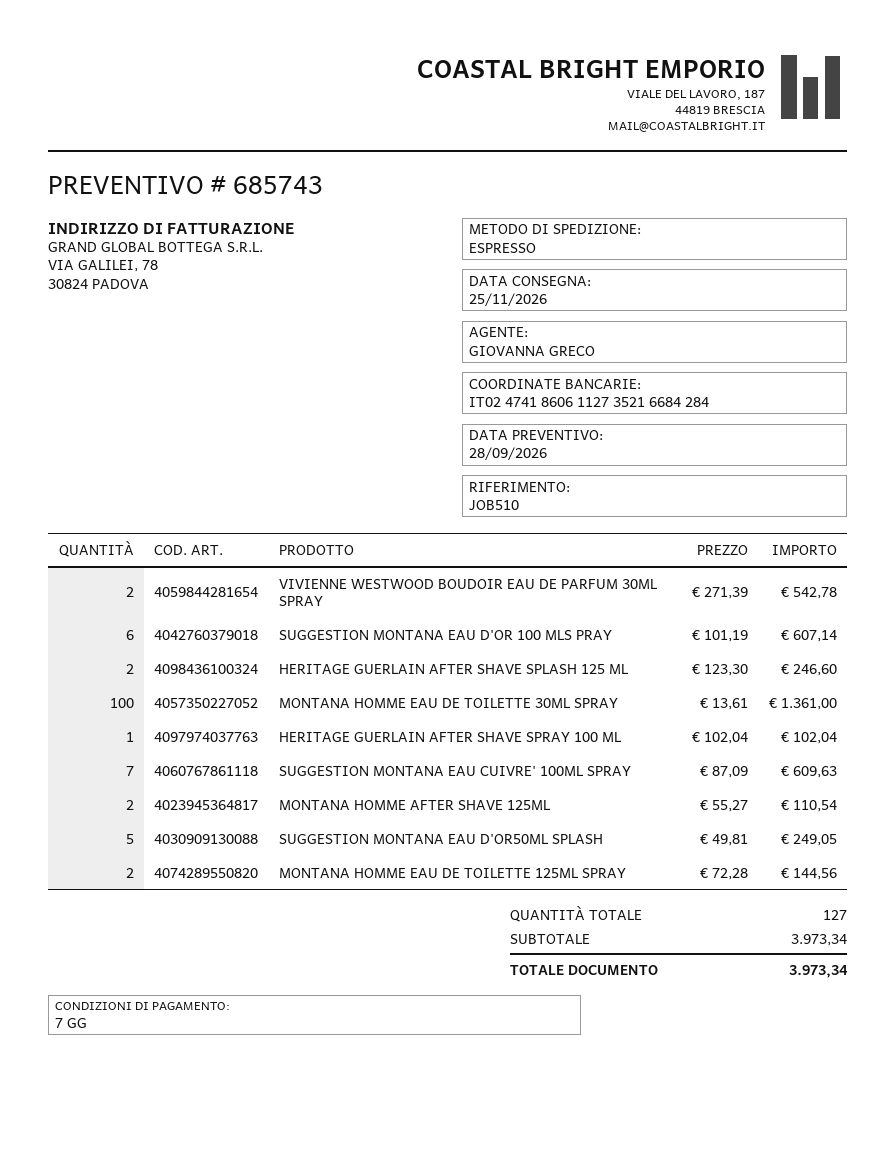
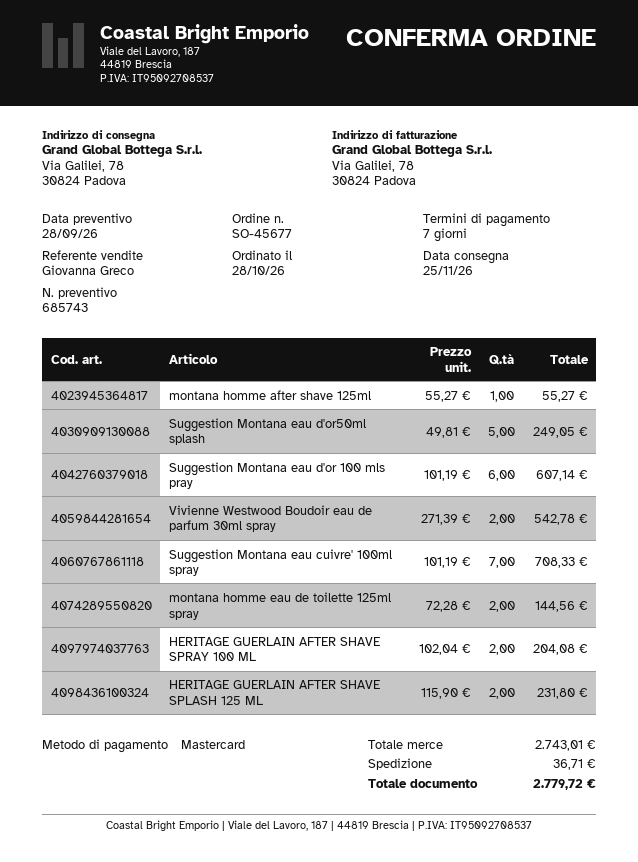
HERITAGE GUERLAIN AFTER SHAVE SPLASH 125 ML: 2 x 123.30 = 246.60 -> 2 x 115.90 = 231.80
MONTANA HOMME EAU DE TOILETTE 30ML SPRAY: 100 x 13.61 = 1361.00 -> none
HERITAGE GUERLAIN AFTER SHAVE SPRAY 100 ML: 1 x 102.04 = 102.04 -> 2 x 102.04 = 204.08
SUGGESTION MONTANA EAU CUIVRE' 100ML SPRAY: 7 x 87.09 = 609.63 -> 7 x 101.19 = 708.33
MONTANA HOMME AFTER SHAVE 125ML: 2 x 55.27 = 110.54 -> 1 x 55.27 = 55.27
subtotal: 3973.34 -> 2743.01
shipping: none -> 36.71
total: 3973.34 -> 2779.72

